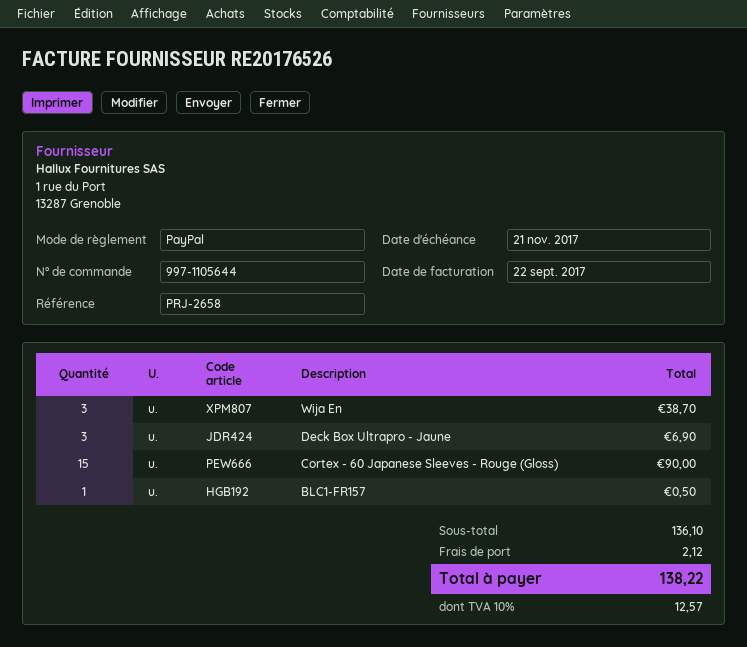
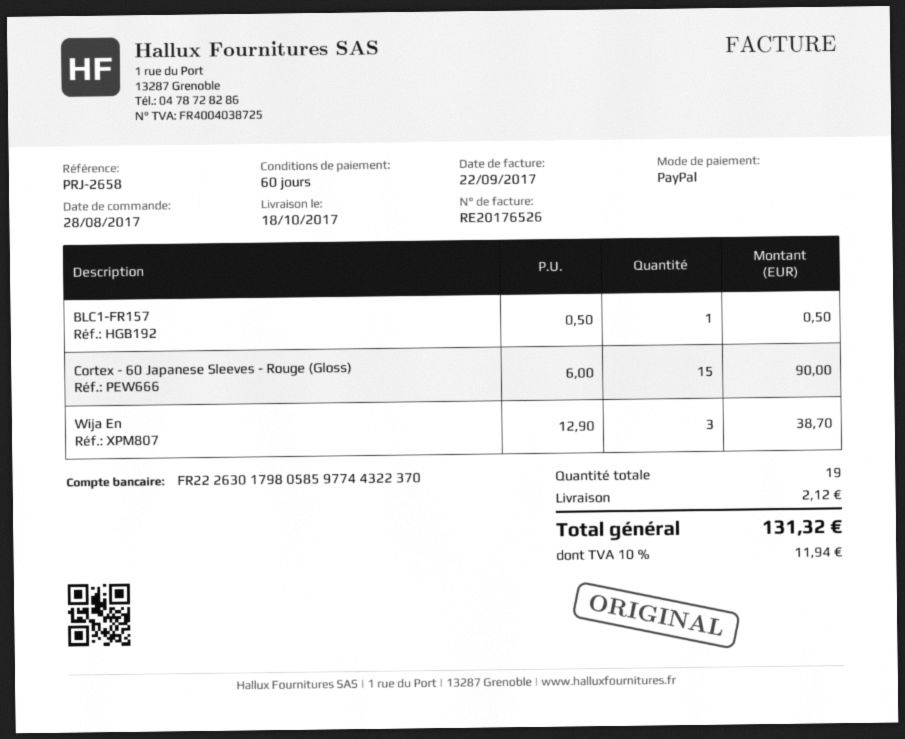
Deck Box Ultrapro - Jaune: 3 for 6.90 -> none
tax: 10% = 12.57 -> 10% = 11.94
total: 138.22 -> 131.32

